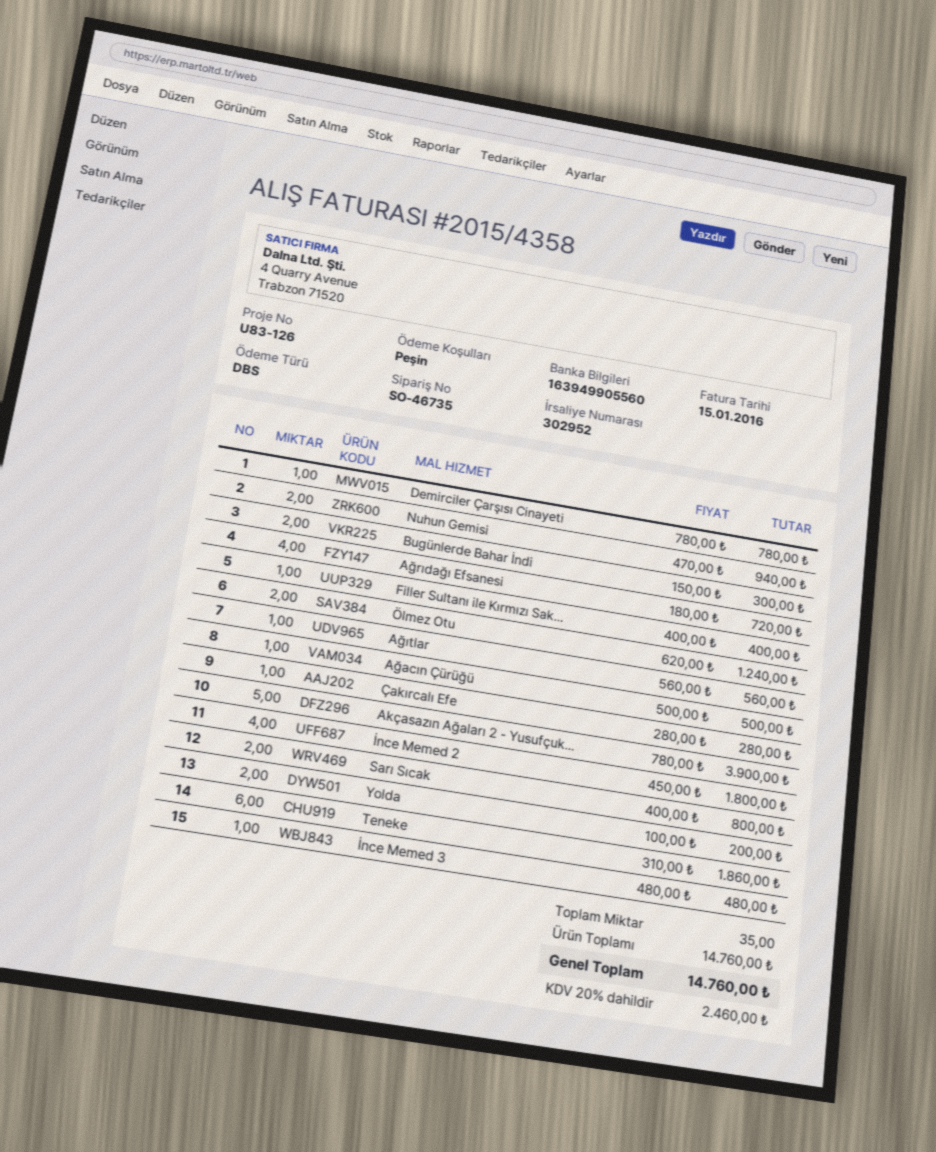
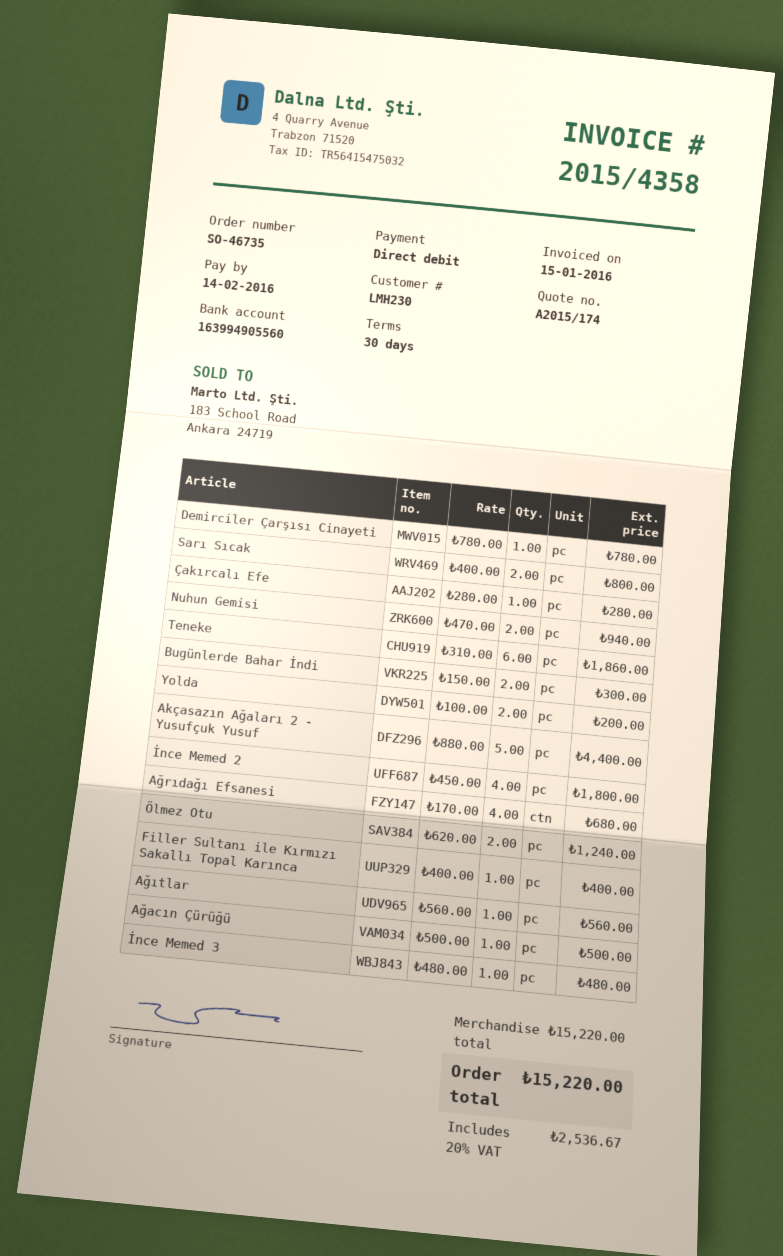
payment terms: on receipt -> 30 days
bank account: 163949905560 -> 163994905560
Ağrıdağı Efsanesi: 4 x 180.00 = 720.00 -> 4 x 170.00 = 680.00
Akçasazın Ağaları 2 - Yusufçuk...: 5 x 780.00 = 3900.00 -> 5 x 880.00 = 4400.00
subtotal: 14760.00 -> 15220.00
tax: 20% = 2460.00 -> 20% = 2536.67
total: 14760.00 -> 15220.00

